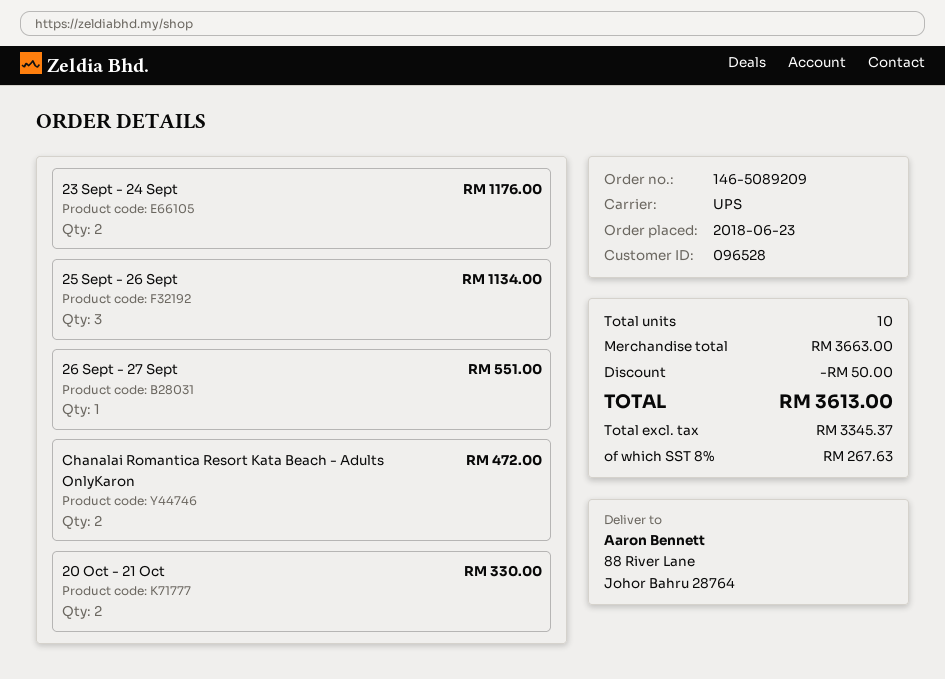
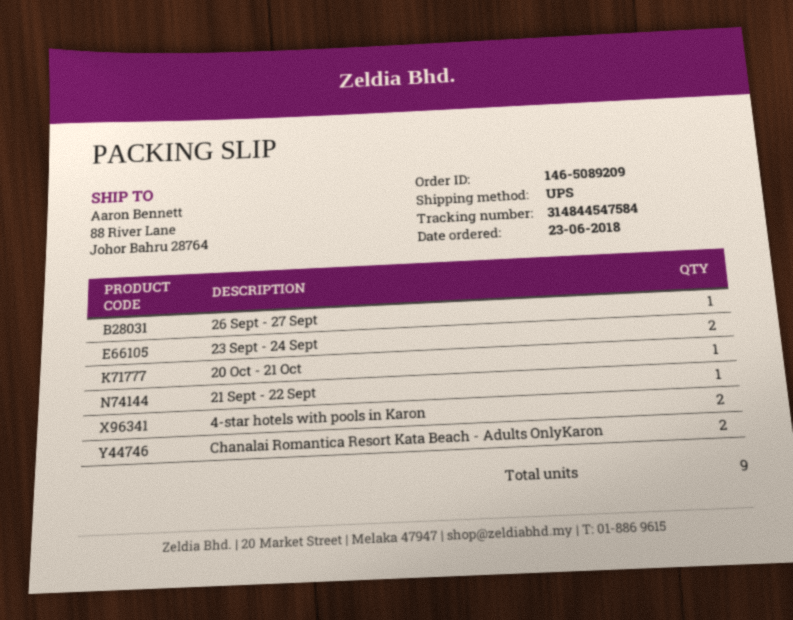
25 Sept - 26 Sept: 3 -> none
20 Oct - 21 Oct: 2 -> 1
21 Sept - 22 Sept: none -> 1
4-star hotels with pools in Karon: none -> 2
total quantity: 10 -> 9

